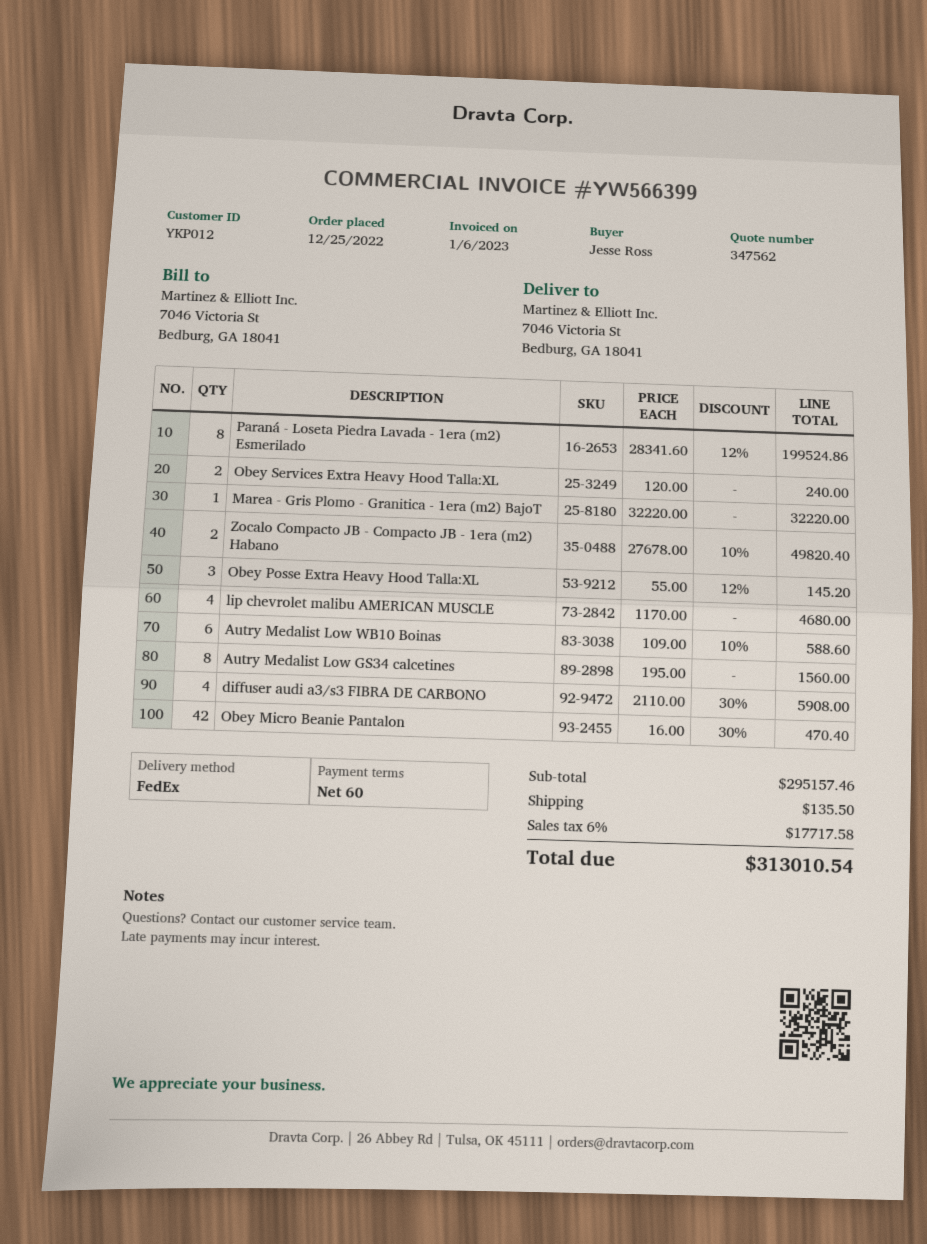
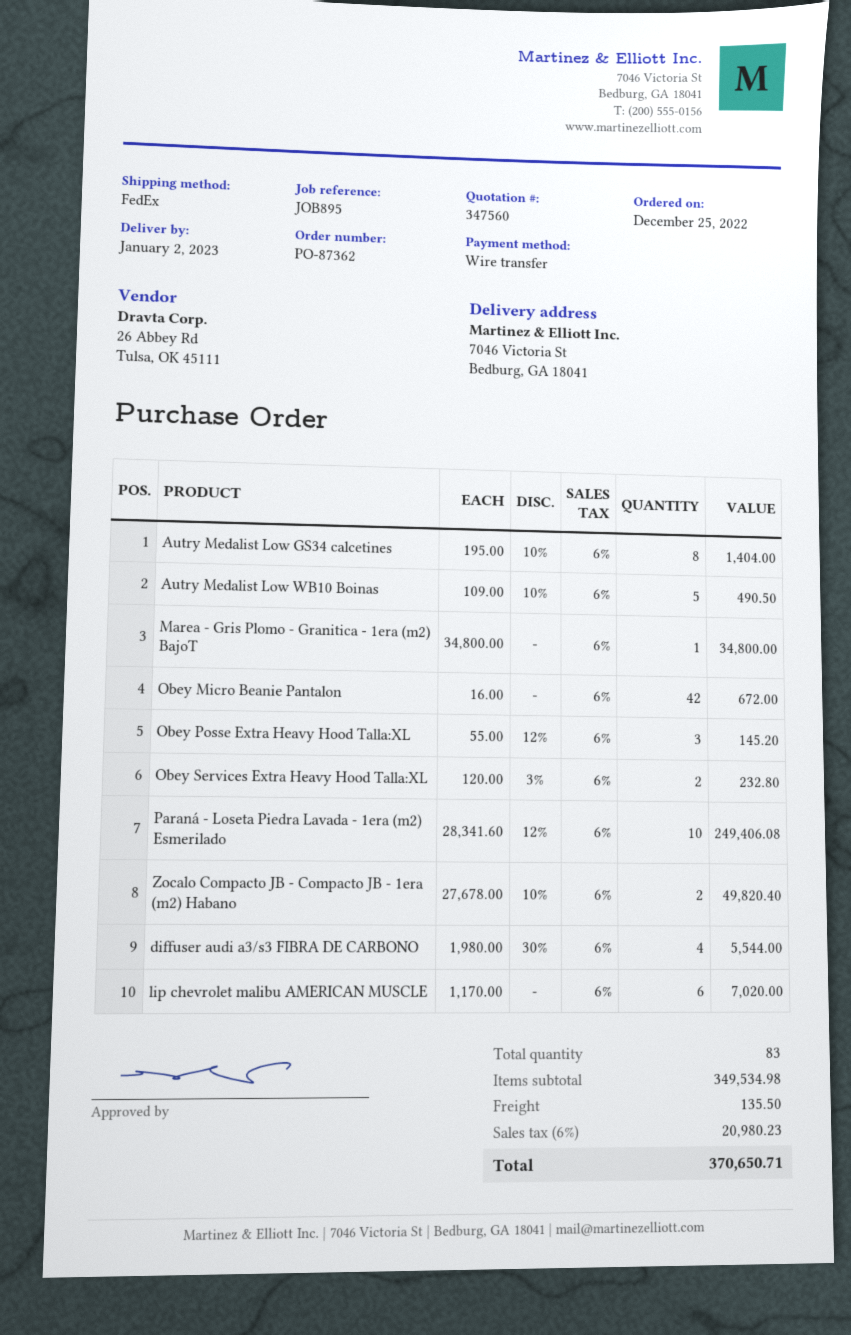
quote number: 347562 -> 347560
Paraná - Loseta Piedra Lavada - 1era (m2) Esmerilado: 8 x 28341.60 - 12% = 199524.86 -> 10 x 28341.60 - 12% = 249406.08
Obey Services Extra Heavy Hood Talla:XL: 2 x 120.00 = 240.00 -> 2 x 120.00 - 3% = 232.80
Marea - Gris Plomo - Granitica - 1era (m2) BajoT: 1 x 32220.00 = 32220.00 -> 1 x 34800.00 = 34800.00
lip chevrolet malibu AMERICAN MUSCLE: 4 x 1170.00 = 4680.00 -> 6 x 1170.00 = 7020.00
Autry Medalist Low WB10 Boinas: 6 x 109.00 - 10% = 588.60 -> 5 x 109.00 - 10% = 490.50
Autry Medalist Low GS34 calcetines: 8 x 195.00 = 1560.00 -> 8 x 195.00 - 10% = 1404.00
diffuser audi a3/s3 FIBRA DE CARBONO: 4 x 2110.00 - 30% = 5908.00 -> 4 x 1980.00 - 30% = 5544.00
Obey Micro Beanie Pantalon: 42 x 16.00 - 30% = 470.40 -> 42 x 16.00 = 672.00
subtotal: 295157.46 -> 349534.98
tax: 6% = 17717.58 -> 6% = 20980.23
total: 313010.54 -> 370650.71

